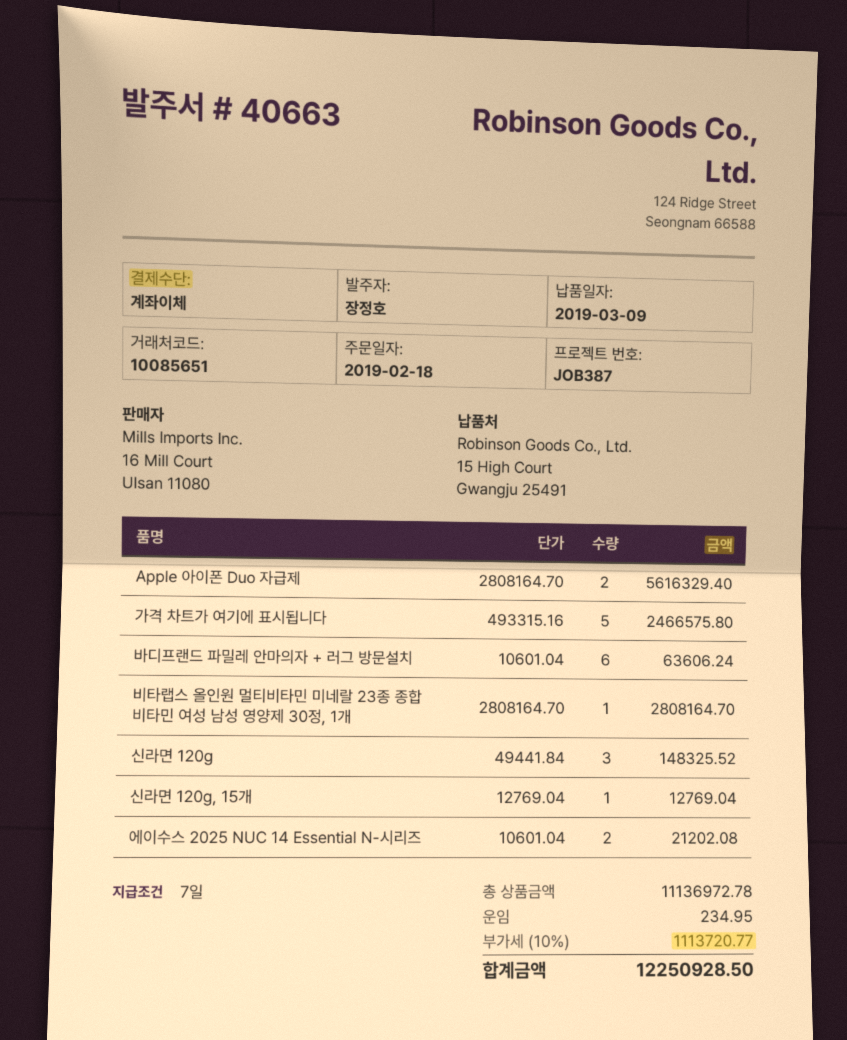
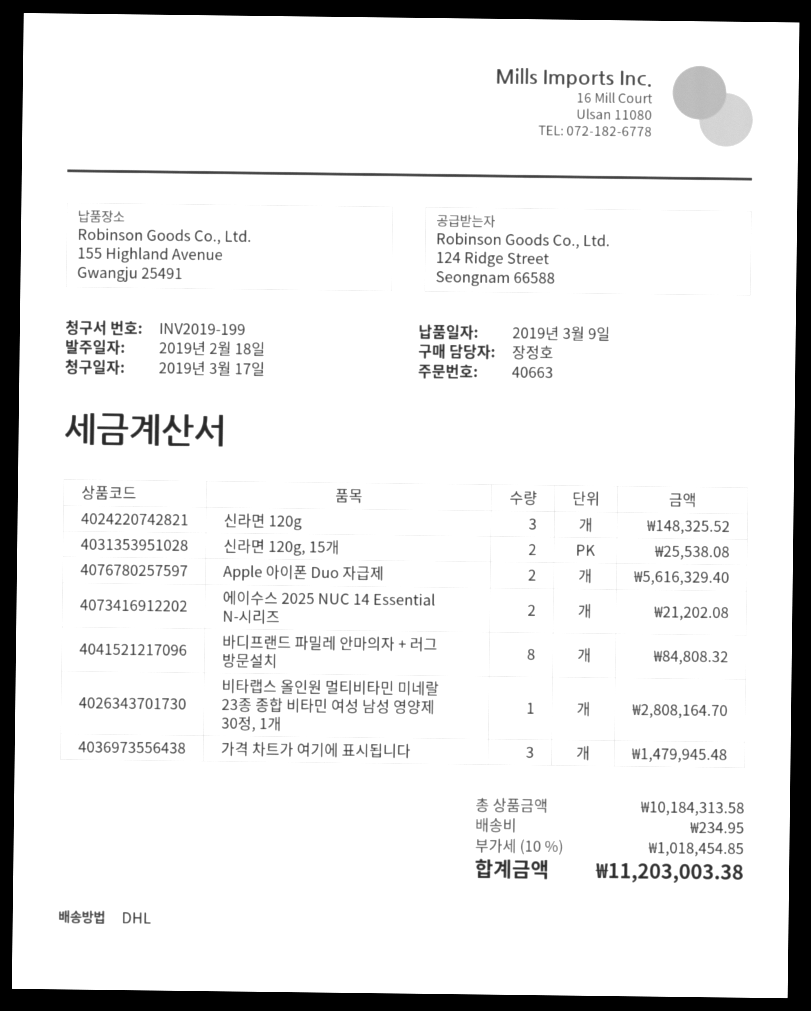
ship to: 15 High Court, Gwangju 25491 -> 155 Highland Avenue, Gwangju 25491
가격 차트가 여기에 표시됩니다: 5 for 2466575.80 -> 3 for 1479945.48
바디프랜드 파밀레 안마의자 + 러그 방문설치: 6 for 63606.24 -> 8 for 84808.32
신라면 120g, 15개: 1 for 12769.04 -> 2 for 25538.08
subtotal: 11136972.78 -> 10184313.58
tax: 10% = 1113720.77 -> 10% = 1018454.85
total: 12250928.50 -> 11203003.38

